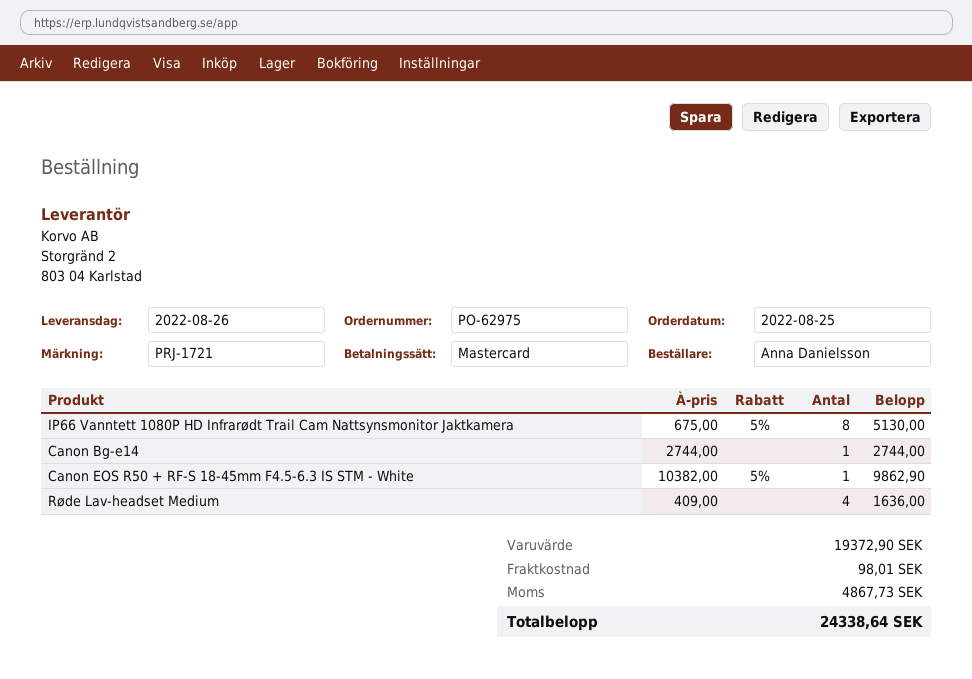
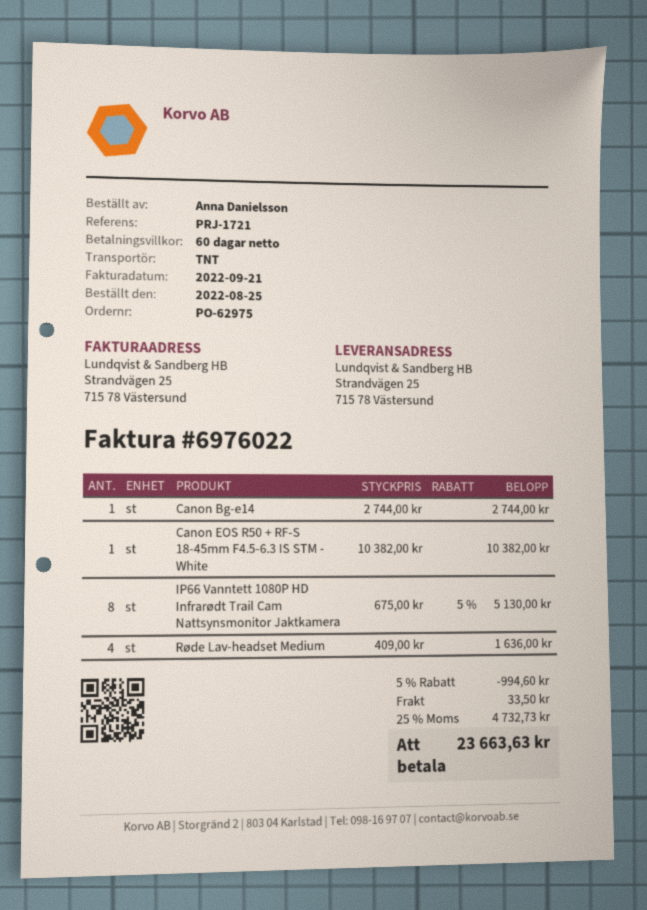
Canon EOS R50 + RF-S 18-45mm F4.5-6.3 IS STM - White: 1 x 10382.00 - 5% = 9862.90 -> 1 x 10382.00 = 10382.00
discount: none -> 5% = 994.60
shipping: 98.01 -> 33.50
tax: 4867.73 -> 4732.73
total: 24338.64 -> 23663.63

